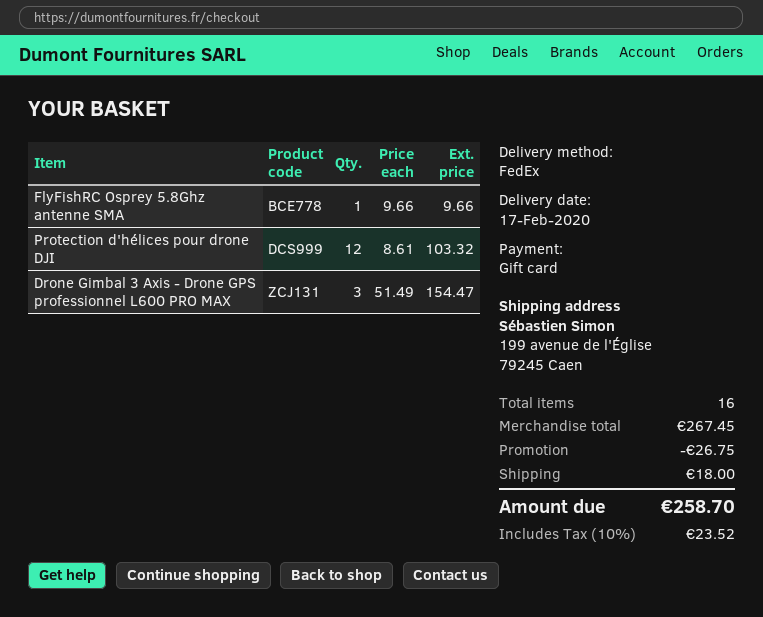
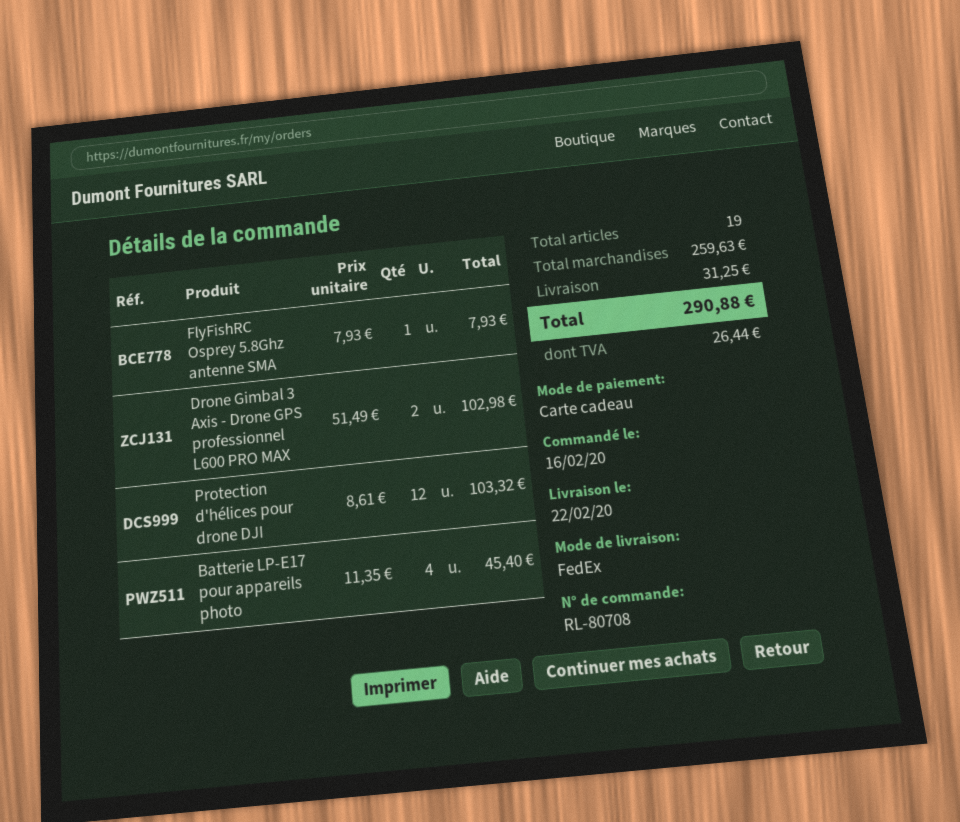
delivery date: 2020-02-17 -> 2020-02-22
FlyFishRC Osprey 5.8Ghz antenne SMA: 1 x 9.66 = 9.66 -> 1 x 7.93 = 7.93
Drone Gimbal 3 Axis - Drone GPS professionnel L600 PRO MAX: 3 x 51.49 = 154.47 -> 2 x 51.49 = 102.98
Batterie LP-E17 pour appareils photo: none -> 4 x 11.35 = 45.40
total quantity: 16 -> 19
subtotal: 267.45 -> 259.63
discount: 26.75 -> none
shipping: 18.00 -> 31.25
tax: 23.52 -> 26.44
total: 258.70 -> 290.88

